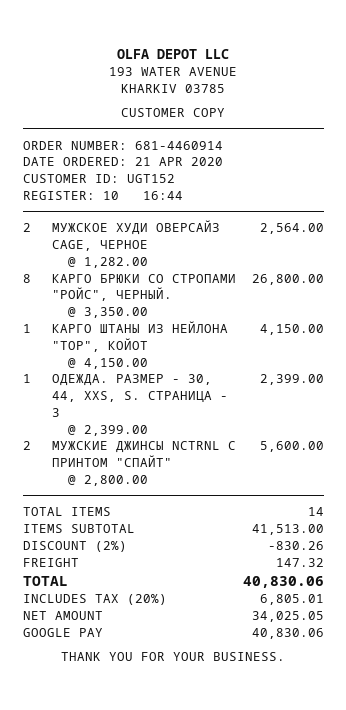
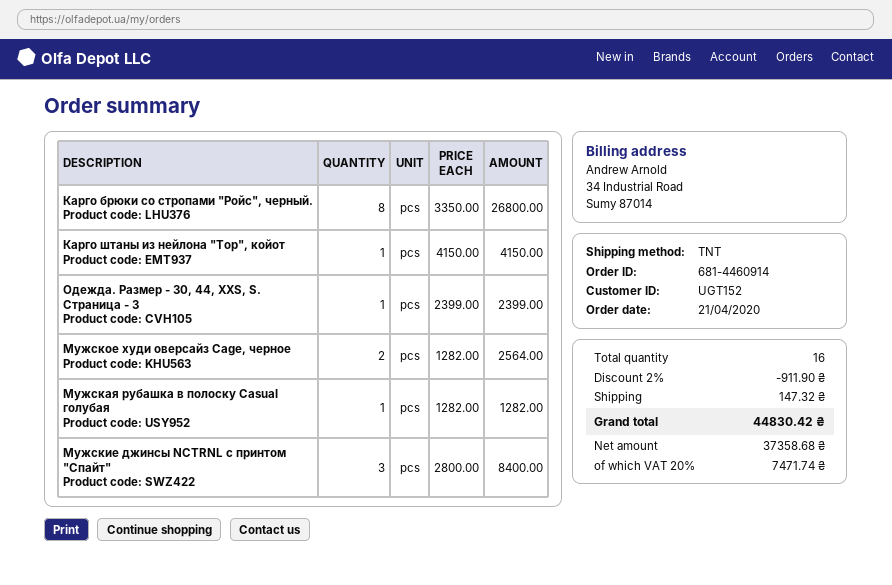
МУЖСКИЕ ДЖИНСЫ NCTRNL С ПРИНТОМ "СПАЙТ": 2 x 2800.00 = 5600.00 -> 3 x 2800.00 = 8400.00
Мужская рубашка в полоску Casual голубая: none -> 1 x 1282.00 = 1282.00
total quantity: 14 -> 16
discount: 2% = 830.26 -> 2% = 911.90
net: 34025.05 -> 37358.68
tax: 20% = 6805.01 -> 20% = 7471.74
total: 40830.06 -> 44830.42

